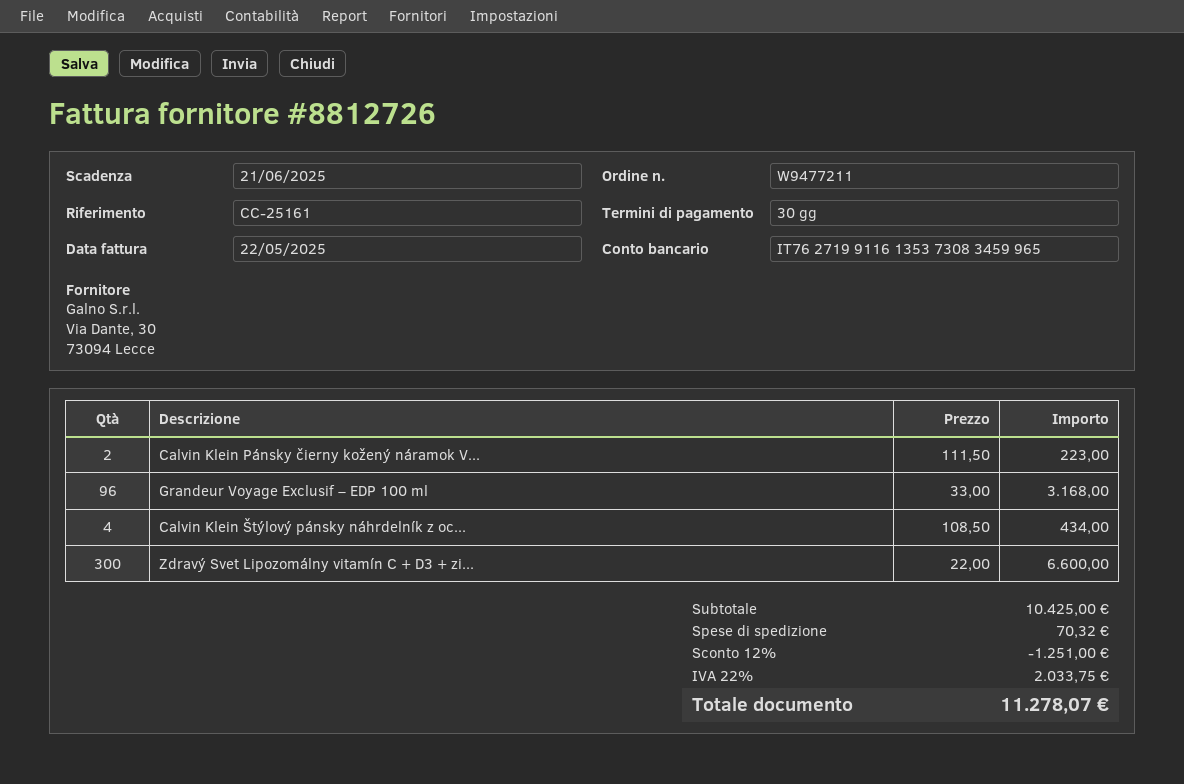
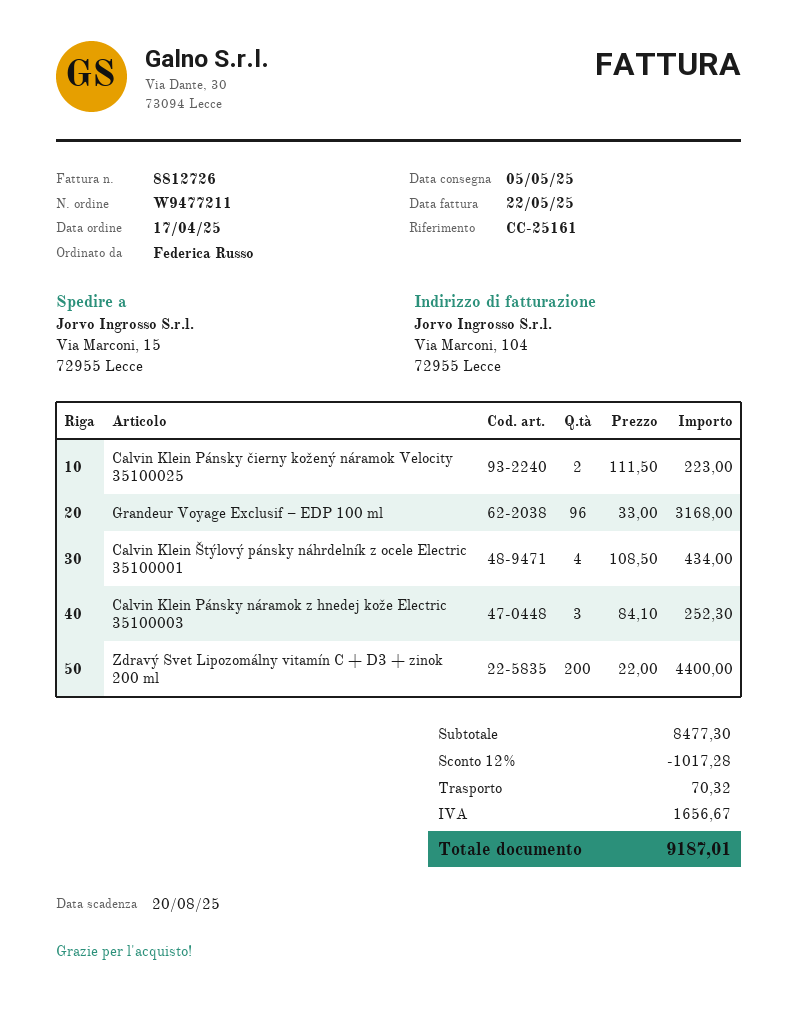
due date: 2025-06-21 -> 2025-08-20
Zdravý Svet Lipozomálny vitamín C + D3 + zi...: 300 x 22.00 = 6600.00 -> 200 x 22.00 = 4400.00
Calvin Klein Pánsky náramok z hnedej kože Electric 35100003: none -> 3 x 84.10 = 252.30
subtotal: 10425.00 -> 8477.30
discount: 12% = 1251.00 -> 12% = 1017.28
tax: 2033.75 -> 1656.67
total: 11278.07 -> 9187.01

